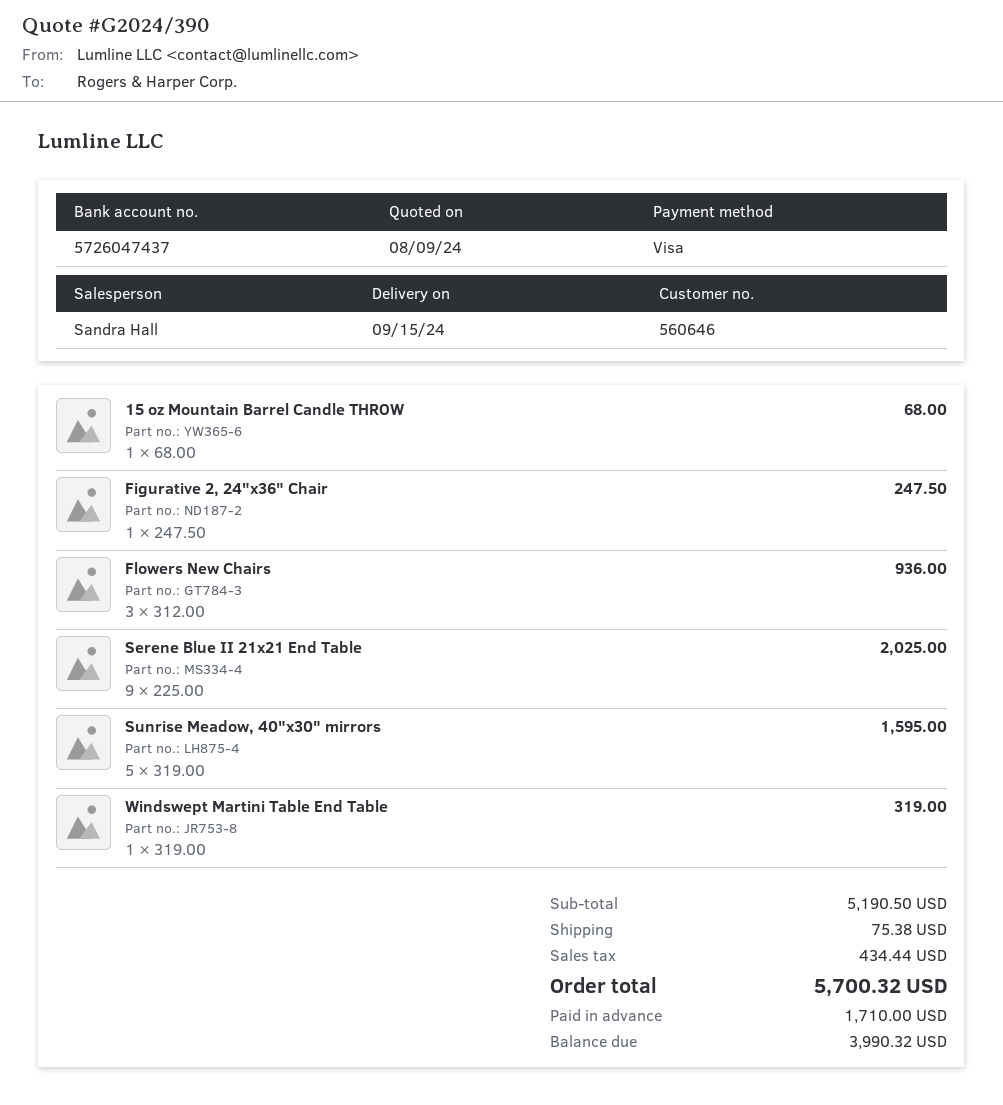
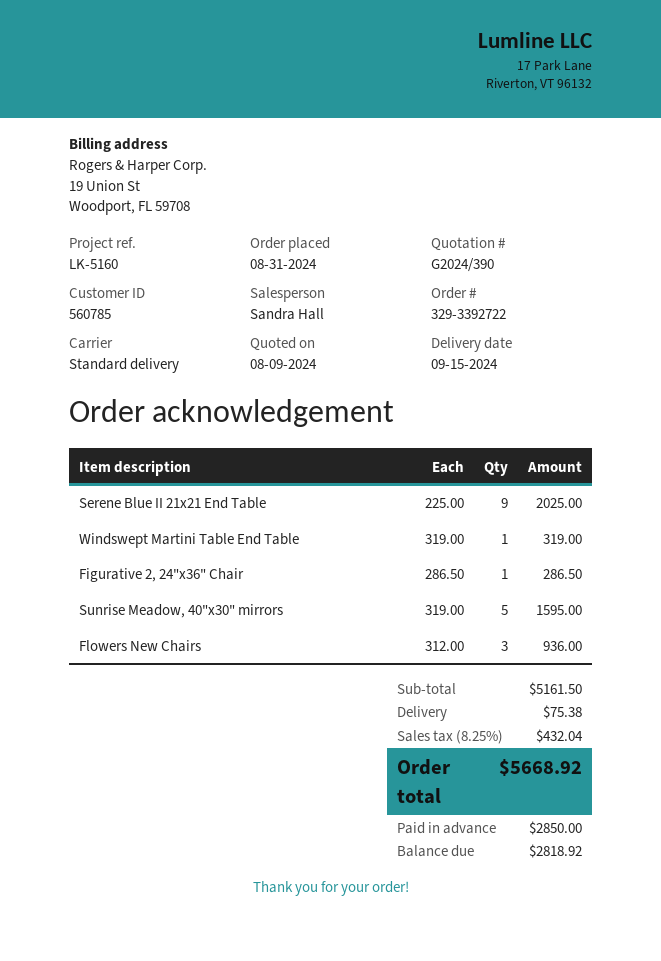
customer number: 560646 -> 560785
15 oz Mountain Barrel Candle THROW: 1 x 68.00 = 68.00 -> none
Figurative 2, 24"x36" Chair: 1 x 247.50 = 247.50 -> 1 x 286.50 = 286.50
subtotal: 5190.50 -> 5161.50
tax: 434.44 -> 432.04
total: 5700.32 -> 5668.92
deposit: 1710.00 -> 2850.00
balance: 3990.32 -> 2818.92

